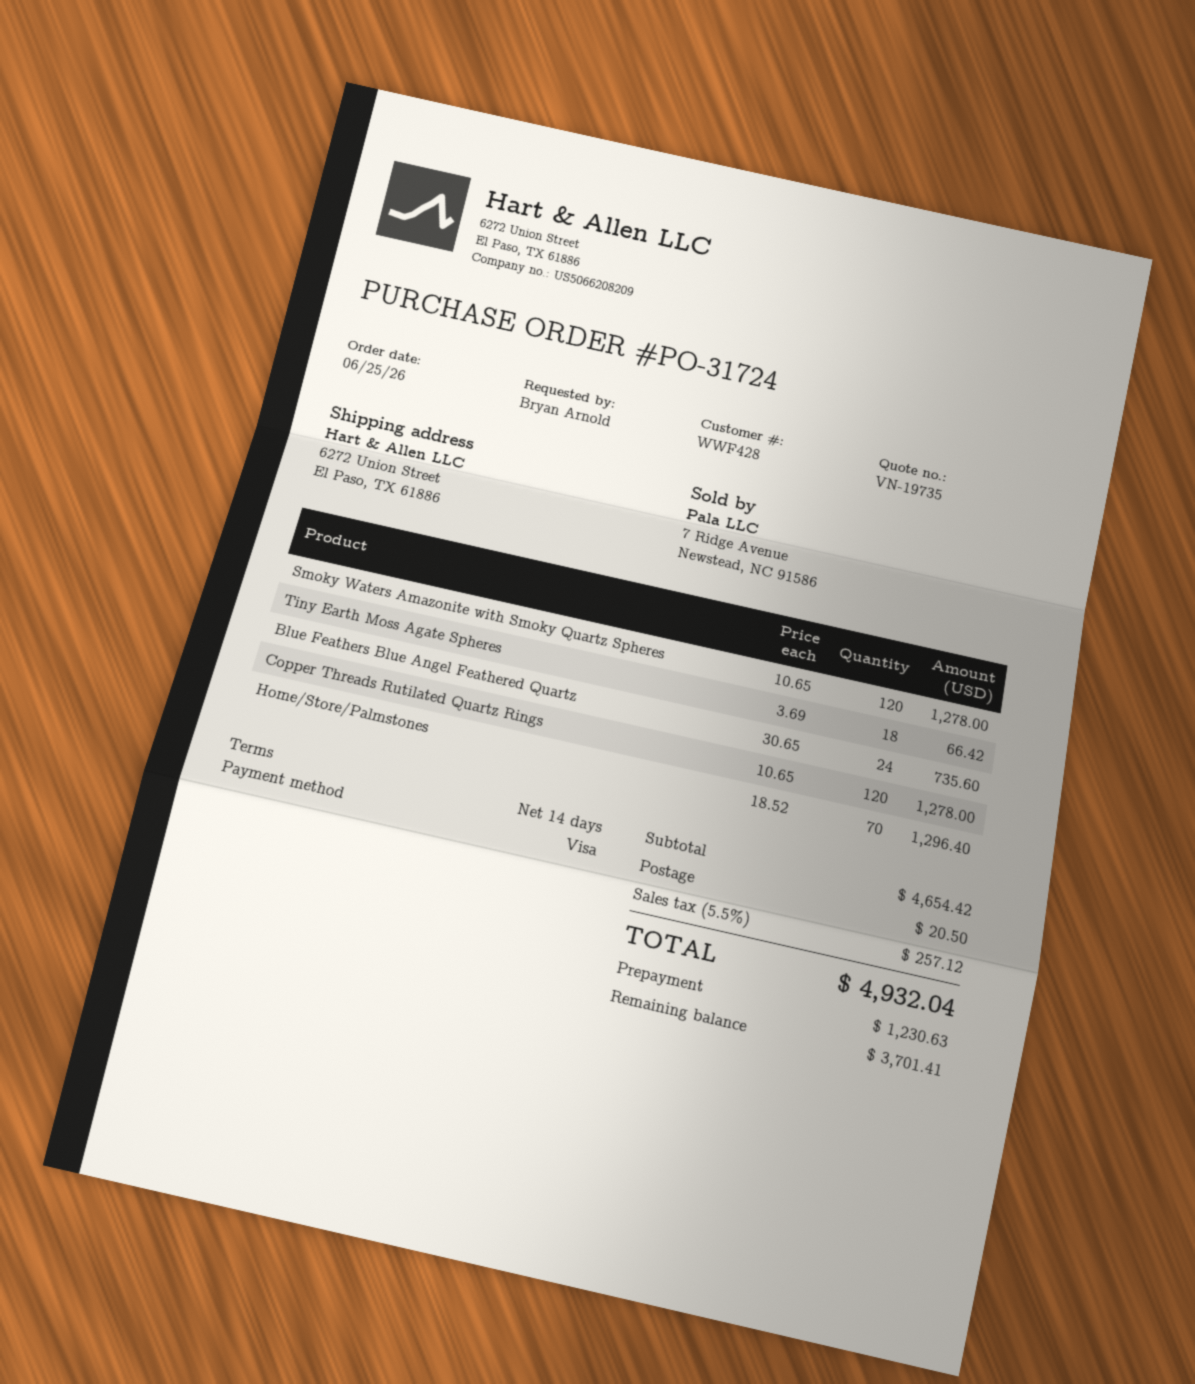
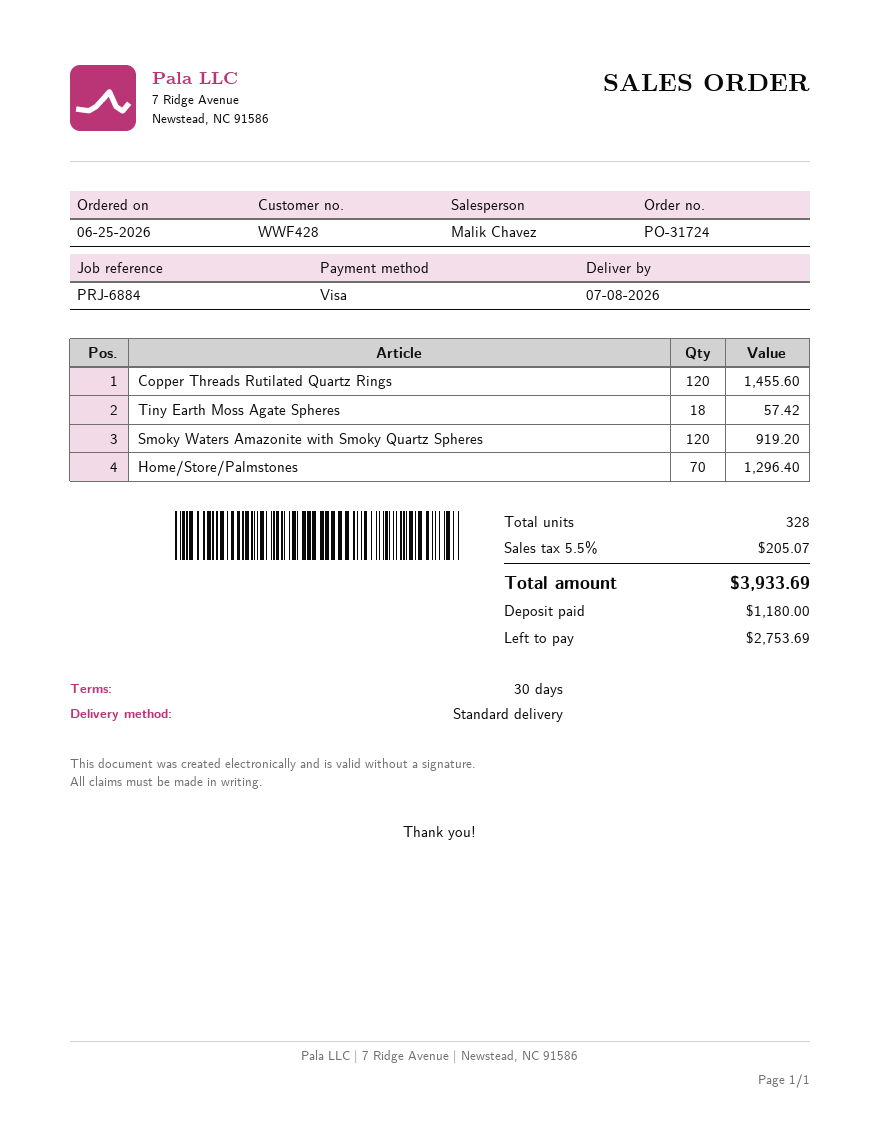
payment terms: 14 days -> 30 days
Smoky Waters Amazonite with Smoky Quartz Spheres: 120 for 1278.00 -> 120 for 919.20
Tiny Earth Moss Agate Spheres: 18 for 66.42 -> 18 for 57.42
Blue Feathers Blue Angel Feathered Quartz: 24 for 735.60 -> none
Copper Threads Rutilated Quartz Rings: 120 for 1278.00 -> 120 for 1455.60
shipping: 20.50 -> none
tax: 5.5% = 257.12 -> 5.5% = 205.07
total: 4932.04 -> 3933.69
deposit: 1230.63 -> 1180.00
balance: 3701.41 -> 2753.69

